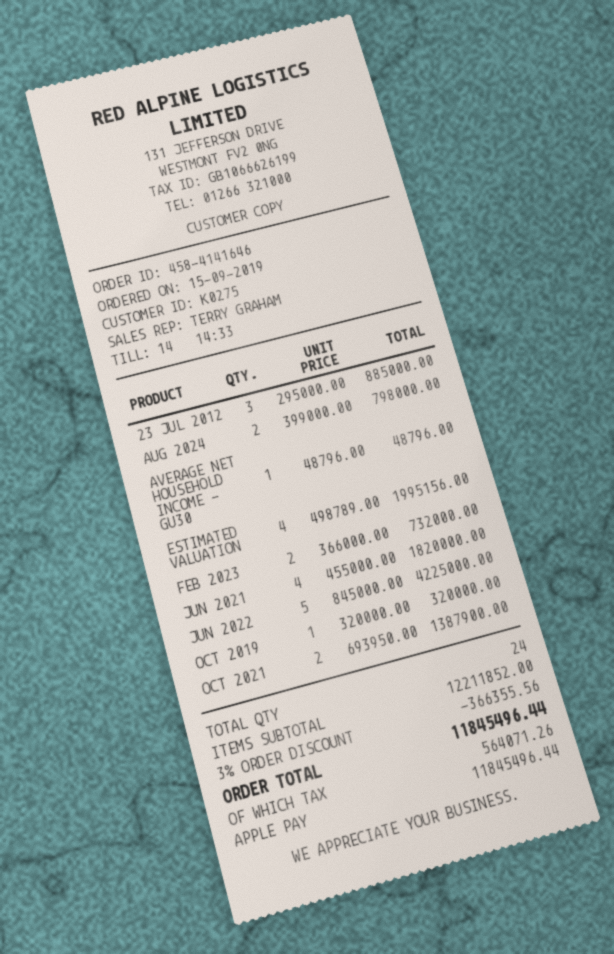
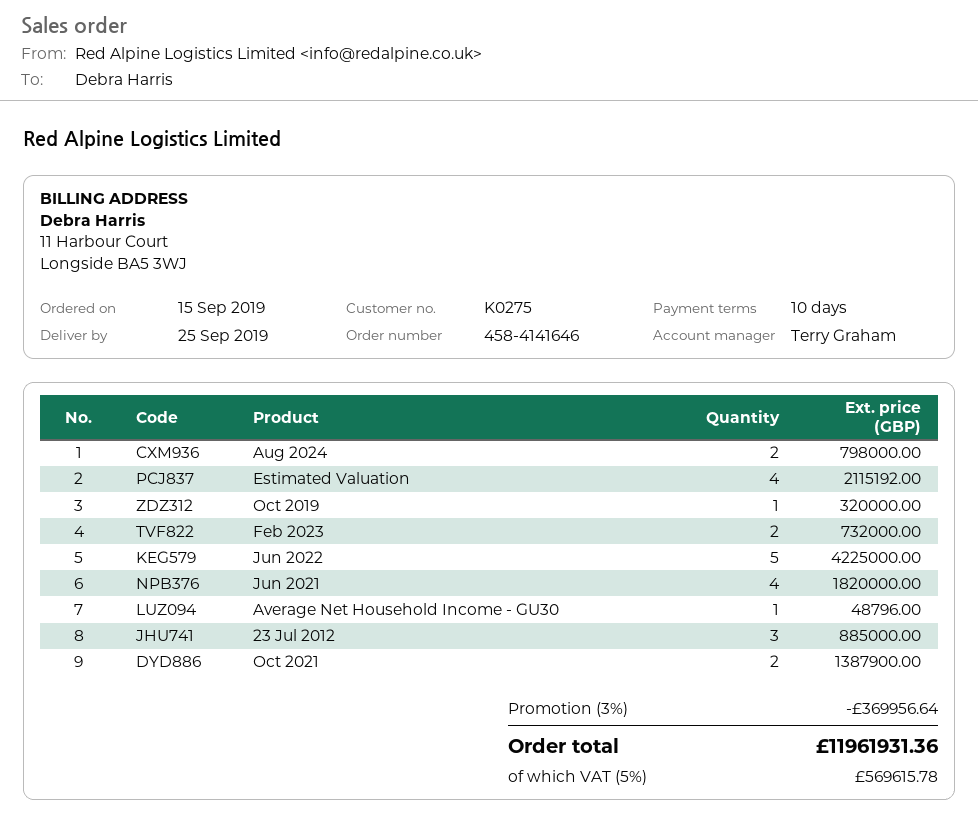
ESTIMATED VALUATION: 4 for 1995156.00 -> 4 for 2115192.00
discount: 3% = 366355.56 -> 3% = 369956.64
tax: 564071.26 -> 569615.78
total: 11845496.44 -> 11961931.36

